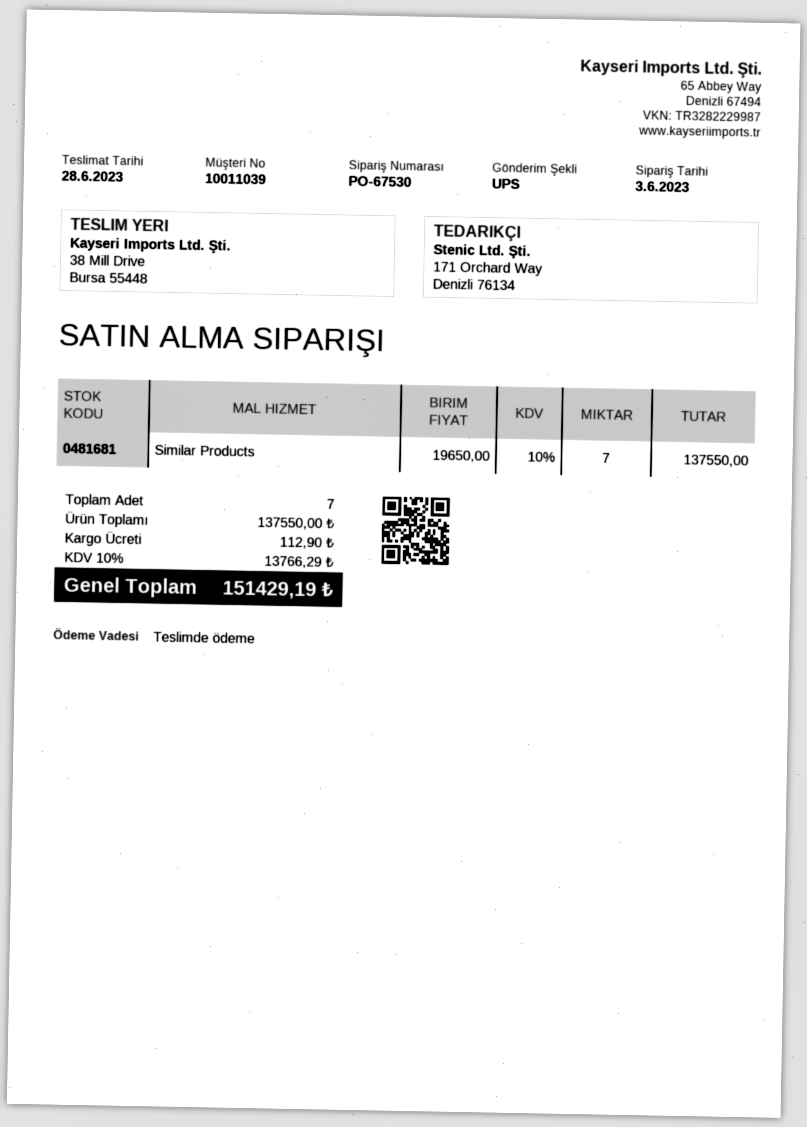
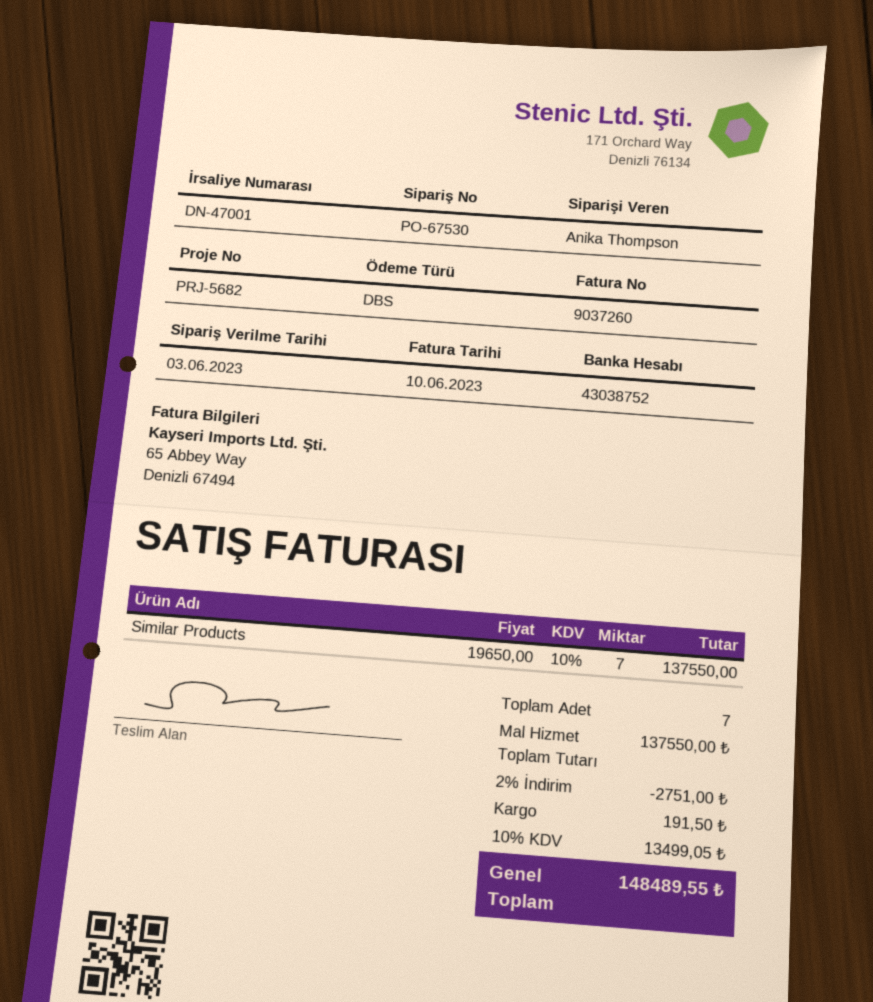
discount: none -> 2% = 2751.00
shipping: 112.90 -> 191.50
tax: 10% = 13766.29 -> 10% = 13499.05
total: 151429.19 -> 148489.55

